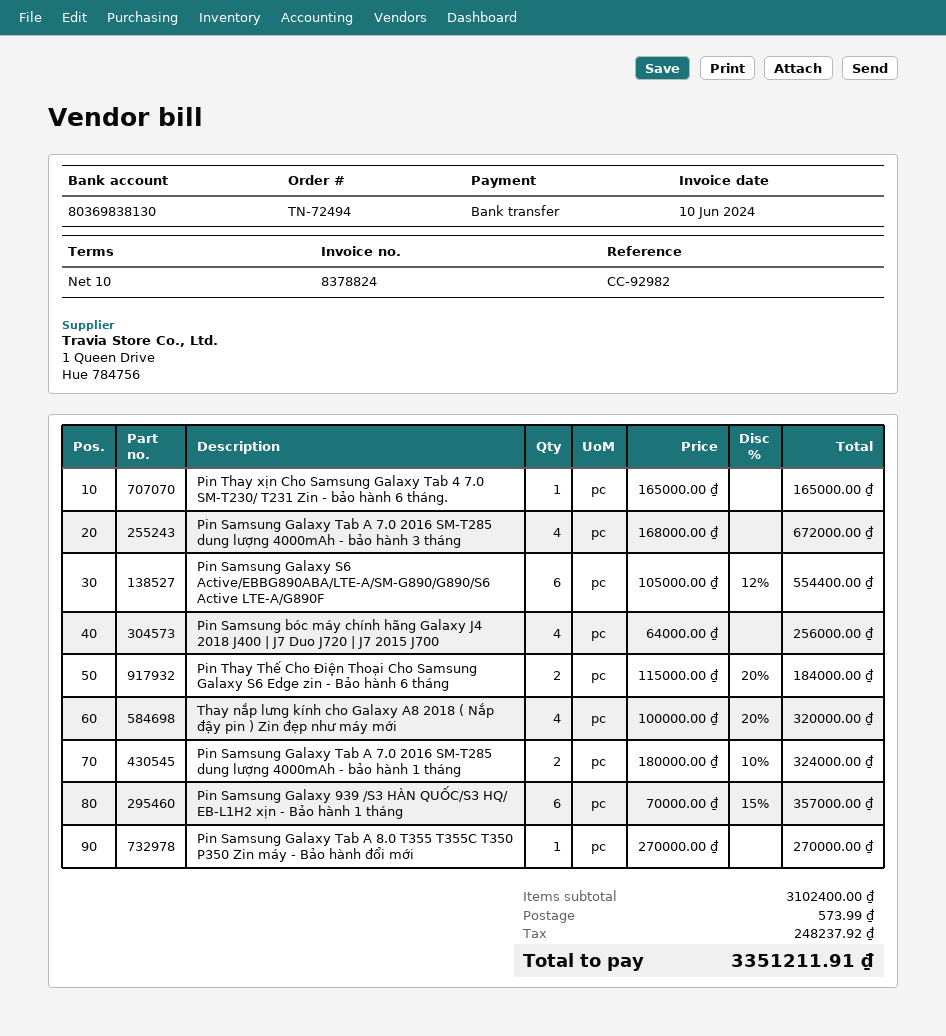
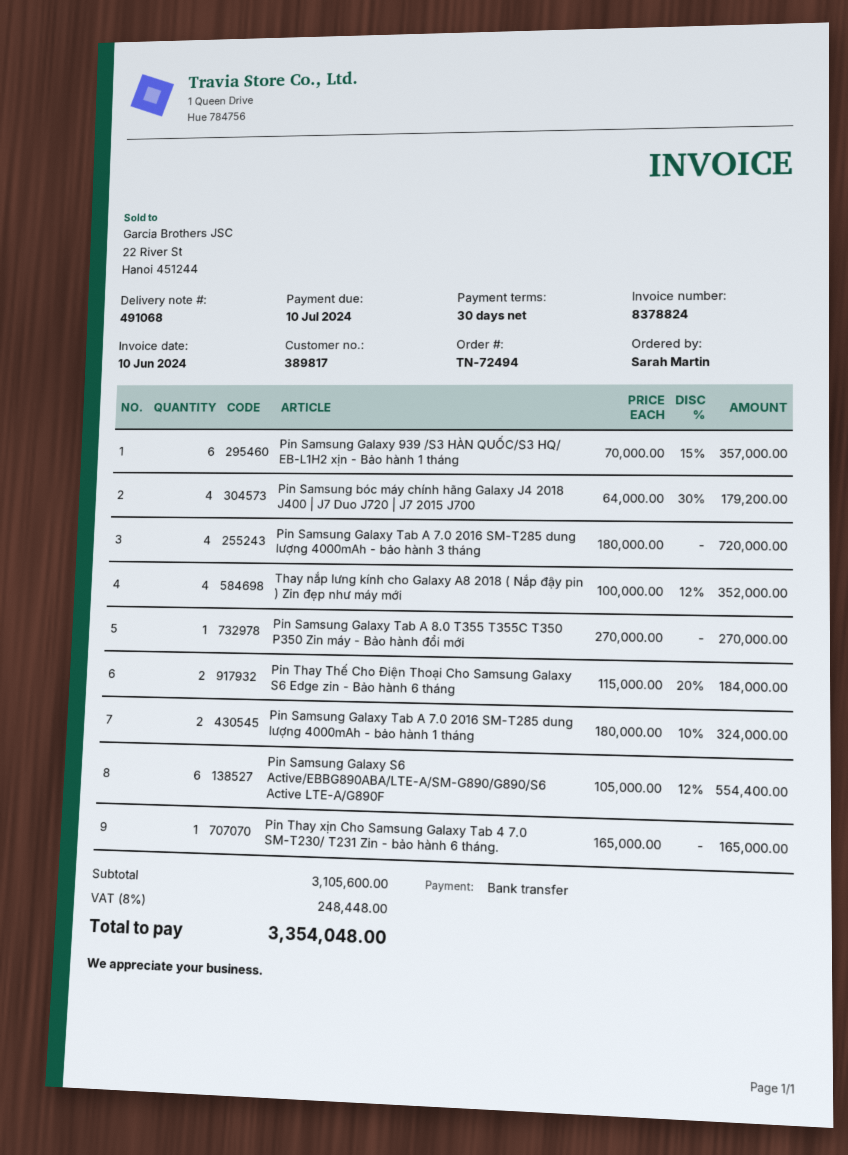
payment terms: 10 days -> 30 days
Pin Samsung Galaxy Tab A 7.0 2016 SM-T285 dung lượng 4000mAh - bảo hành 3 tháng: 4 x 168000.00 = 672000.00 -> 4 x 180000.00 = 720000.00
Pin Samsung bóc máy chính hãng Galaxy J4 2018 J400 | J7 Duo J720 | J7 2015 J700: 4 x 64000.00 = 256000.00 -> 4 x 64000.00 - 30% = 179200.00
Thay nắp lưng kính cho Galaxy A8 2018 ( Nắp đậy pin ) Zin đẹp như máy mới: 4 x 100000.00 - 20% = 320000.00 -> 4 x 100000.00 - 12% = 352000.00
subtotal: 3102400.00 -> 3105600.00
shipping: 573.99 -> none
tax: 248237.92 -> 248448.00
total: 3351211.91 -> 3354048.00

